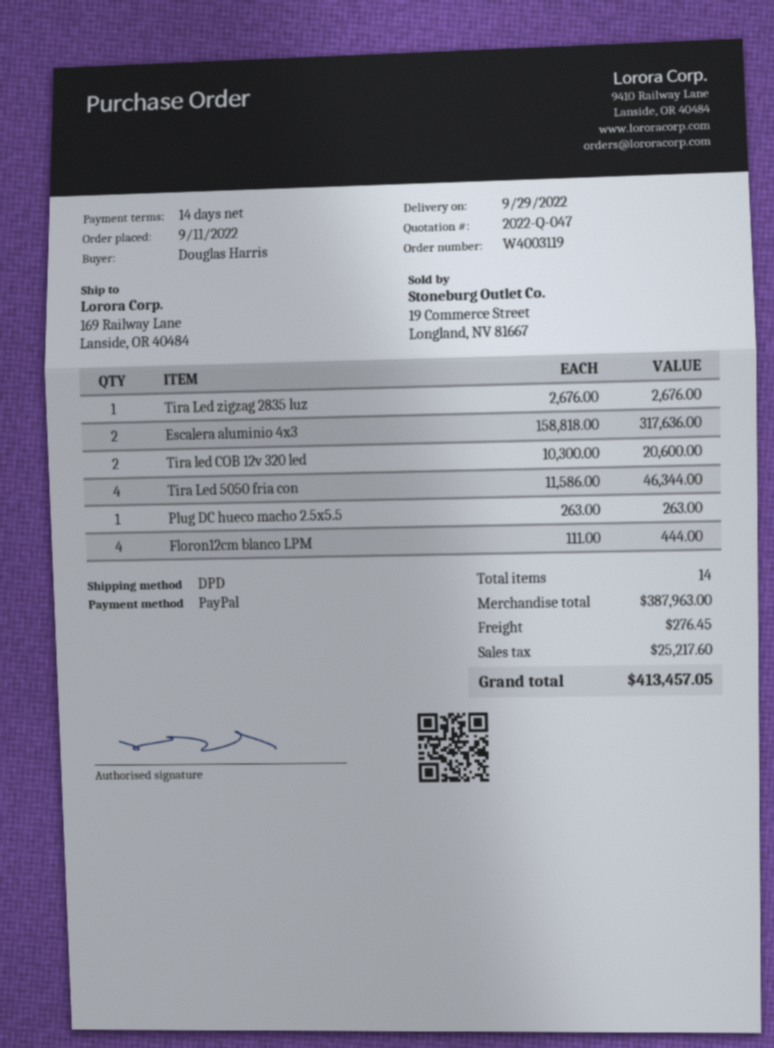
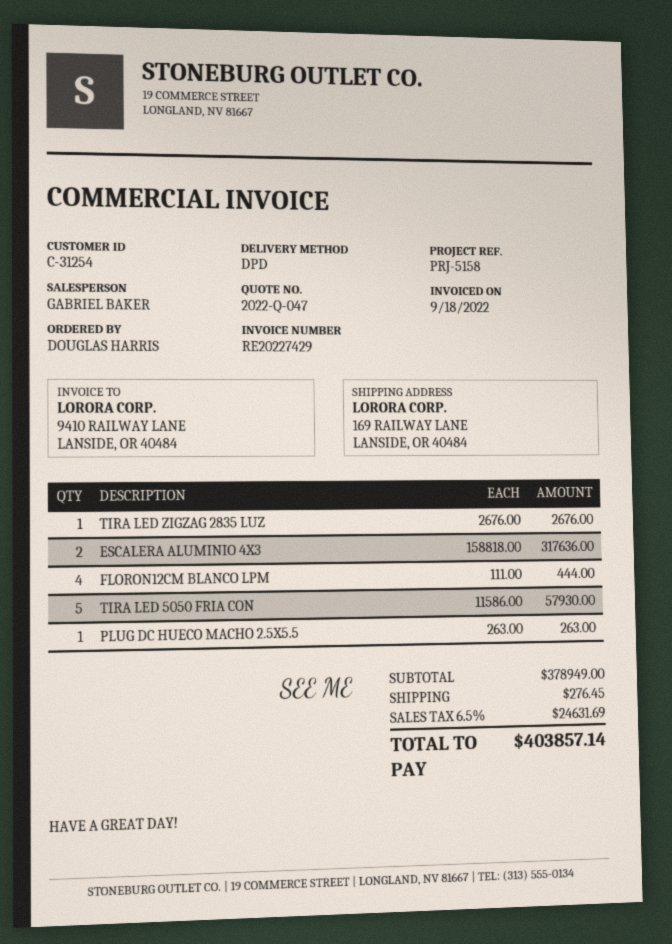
Tira led COB 12v 320 led: 2 x 10300.00 = 20600.00 -> none
Tira Led 5050 fria con: 4 x 11586.00 = 46344.00 -> 5 x 11586.00 = 57930.00
subtotal: 387963.00 -> 378949.00
tax: 25217.60 -> 24631.69
total: 413457.05 -> 403857.14

